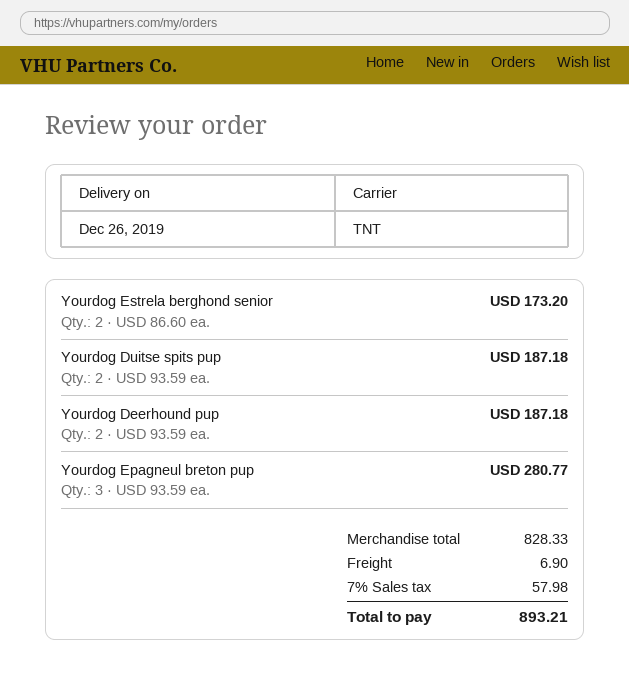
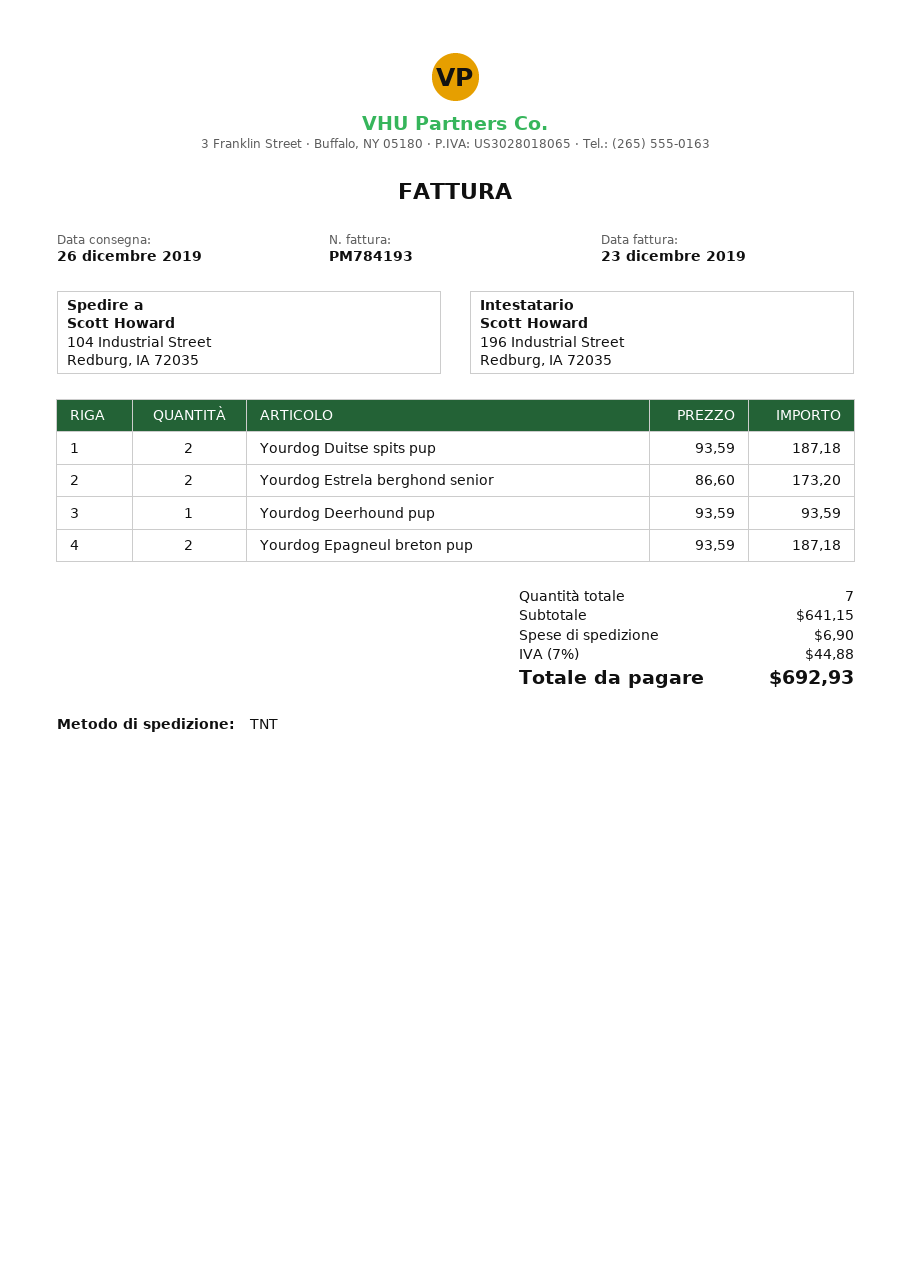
Yourdog Deerhound pup: 2 x 93.59 = 187.18 -> 1 x 93.59 = 93.59
Yourdog Epagneul breton pup: 3 x 93.59 = 280.77 -> 2 x 93.59 = 187.18
subtotal: 828.33 -> 641.15
tax: 7% = 57.98 -> 7% = 44.88
total: 893.21 -> 692.93

